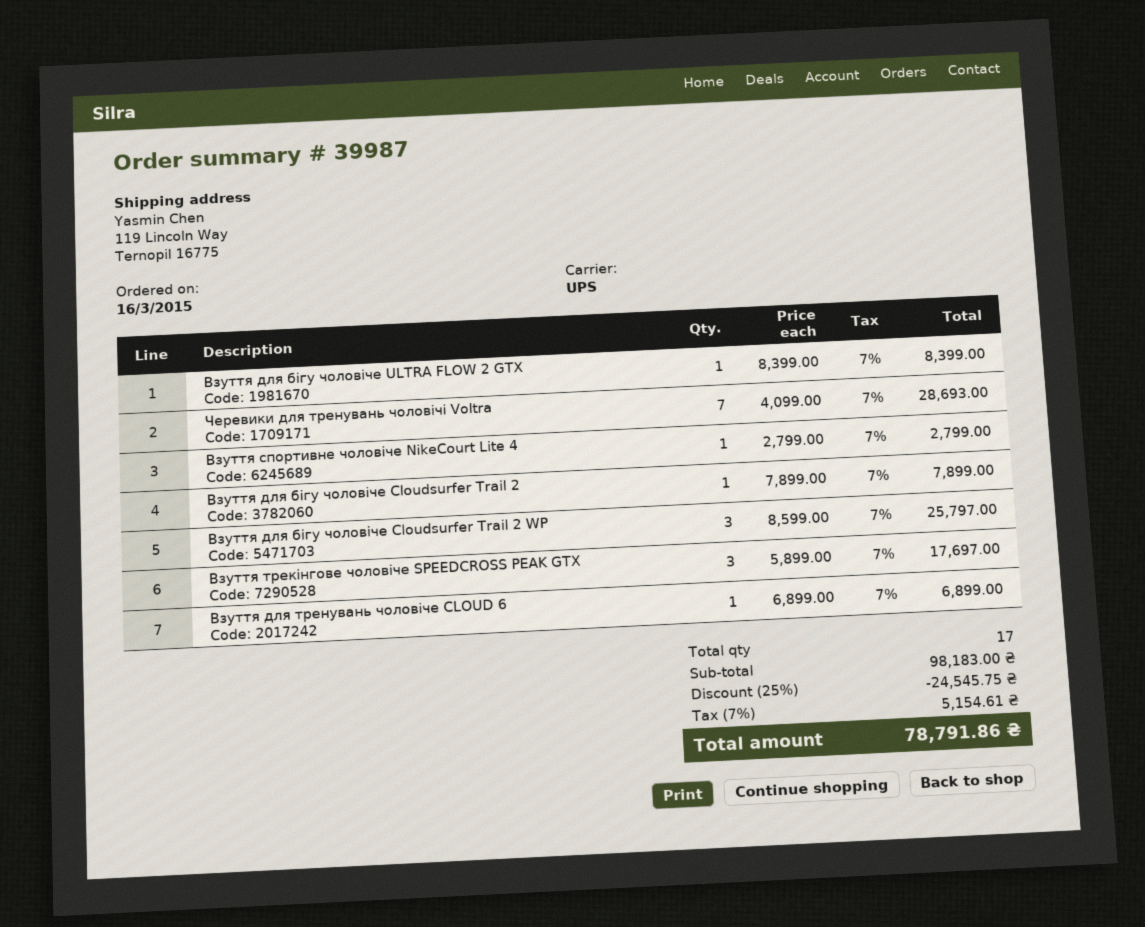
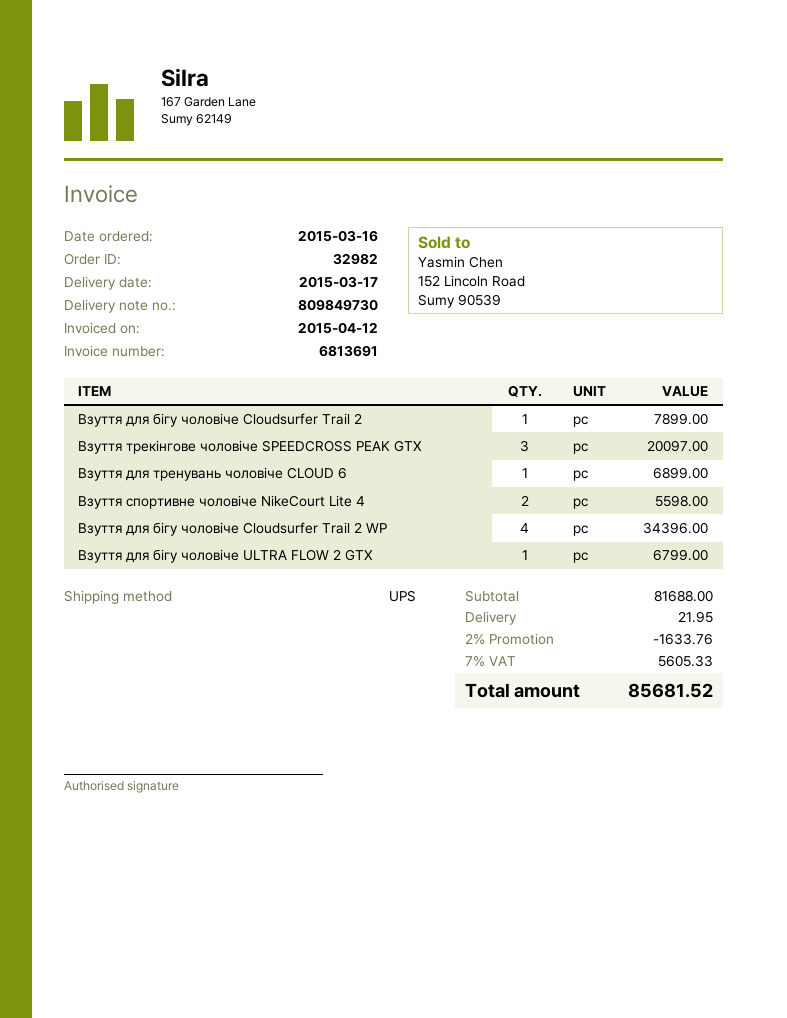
order number: 39987 -> 32982
Взуття для бігу чоловіче ULTRA FLOW 2 GTX: 1 for 8399.00 -> 1 for 6799.00
Черевики для тренувань чоловічі Voltra: 7 for 28693.00 -> none
Взуття спортивне чоловіче NikeCourt Lite 4: 1 for 2799.00 -> 2 for 5598.00
Взуття для бігу чоловіче Cloudsurfer Trail 2 WP: 3 for 25797.00 -> 4 for 34396.00
Взуття трекінгове чоловіче SPEEDCROSS PEAK GTX: 3 for 17697.00 -> 3 for 20097.00
subtotal: 98183.00 -> 81688.00
discount: 25% = 24545.75 -> 2% = 1633.76
shipping: none -> 21.95
tax: 7% = 5154.61 -> 7% = 5605.33
total: 78791.86 -> 85681.52

